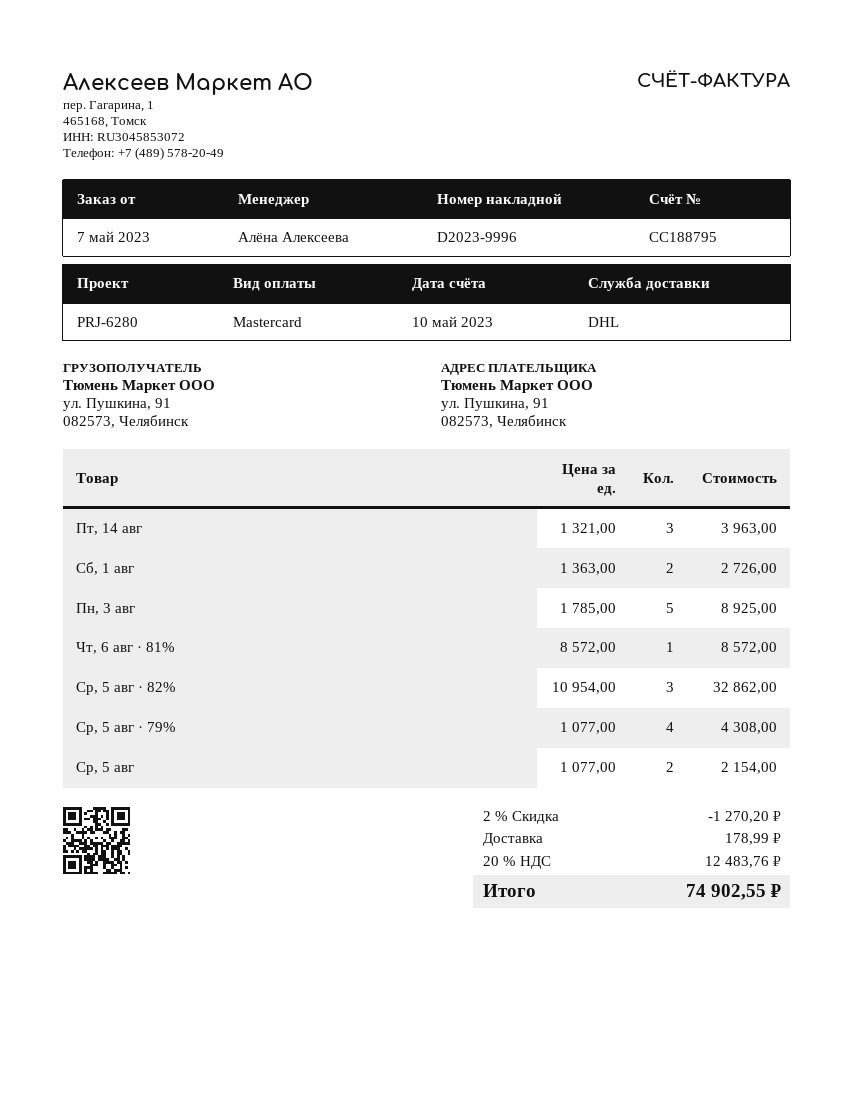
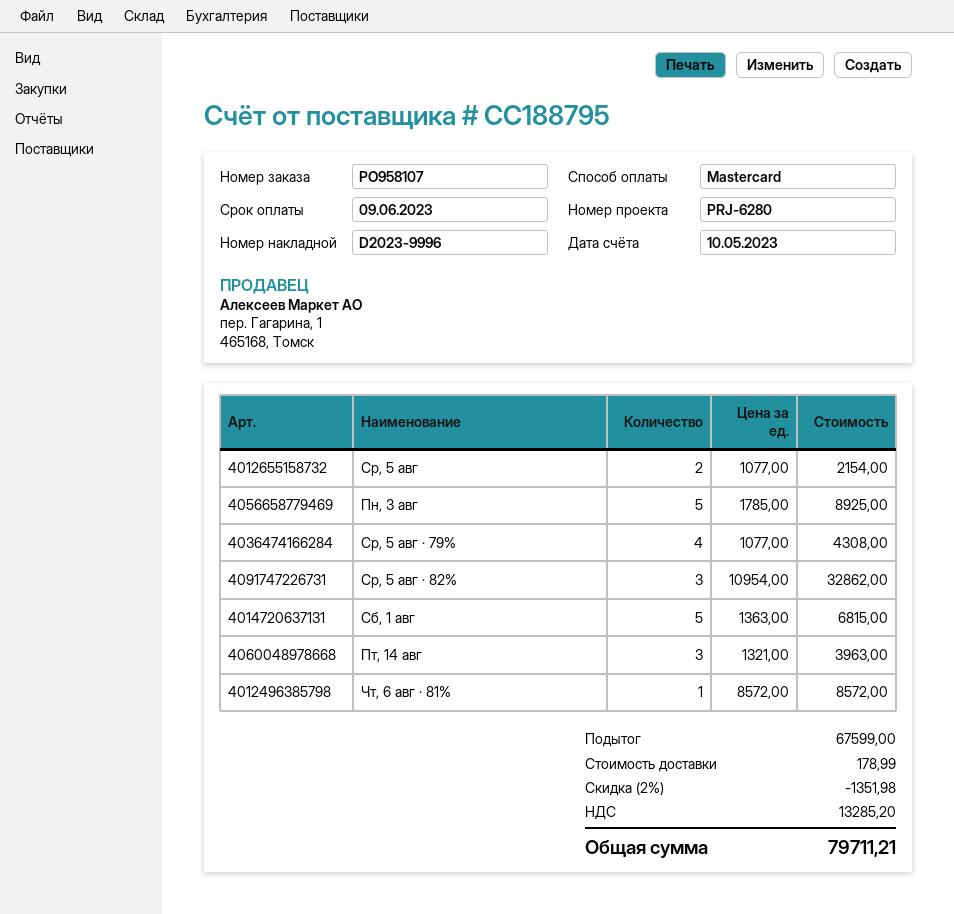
Сб, 1 авг: 2 x 1363.00 = 2726.00 -> 5 x 1363.00 = 6815.00
discount: 2% = 1270.20 -> 2% = 1351.98
tax: 12483.76 -> 13285.20
total: 74902.55 -> 79711.21

